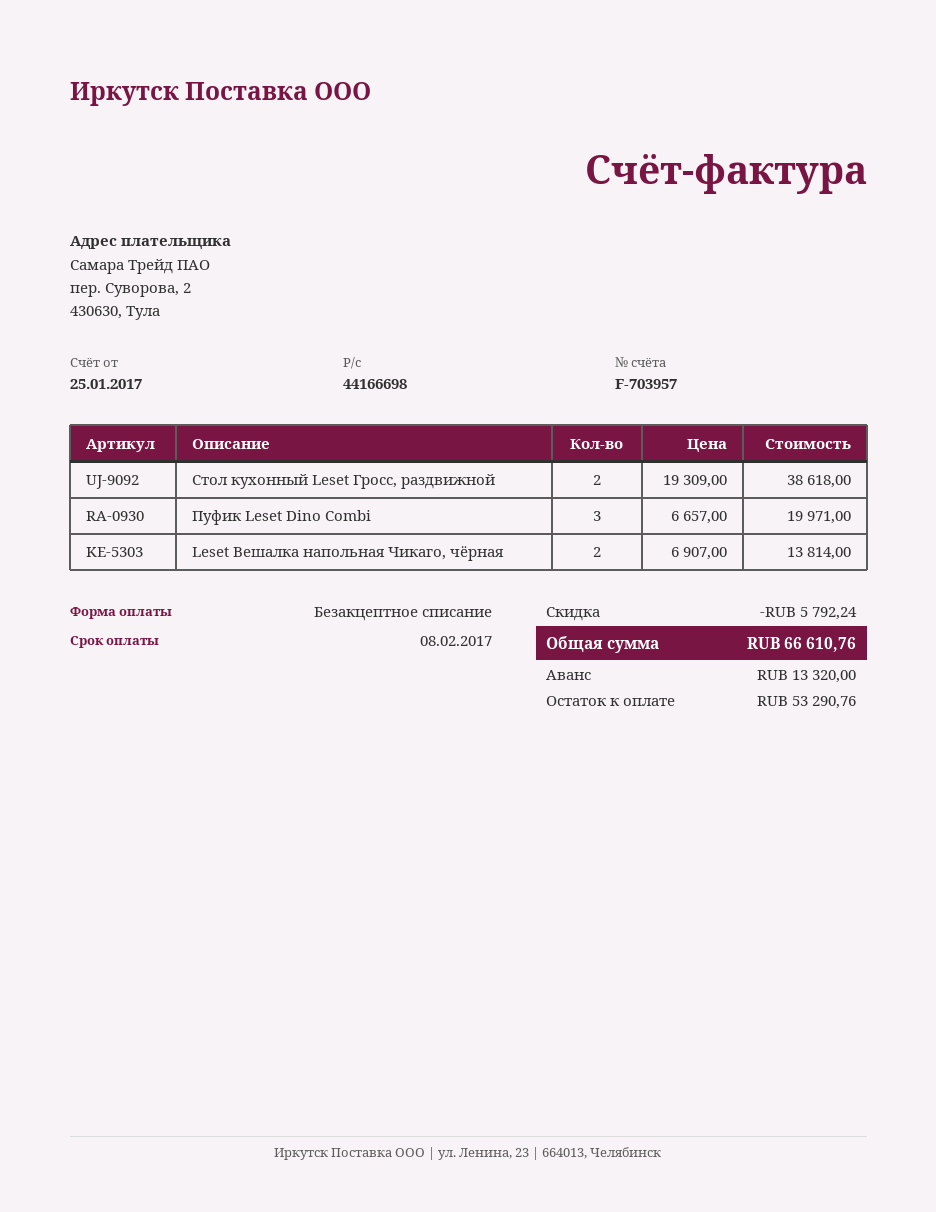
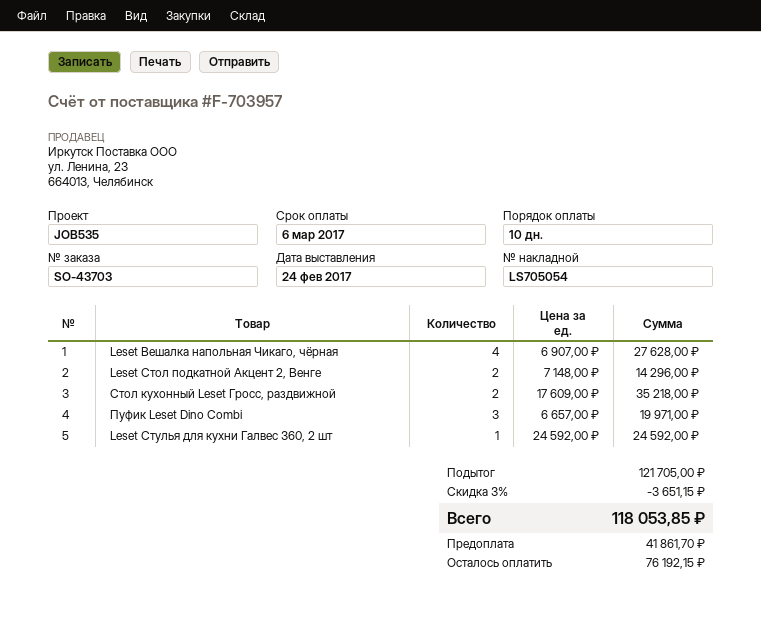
invoice date: 2017-01-25 -> 2017-02-24
due date: 2017-02-08 -> 2017-03-06
Стол кухонный Leset Гросс, раздвижной: 2 x 19309.00 = 38618.00 -> 2 x 17609.00 = 35218.00
Leset Вешалка напольная Чикаго, чёрная: 2 x 6907.00 = 13814.00 -> 4 x 6907.00 = 27628.00
Leset Стол подкатной Акцент 2, Венге: none -> 2 x 7148.00 = 14296.00
Leset Стулья для кухни Галвес 360, 2 шт: none -> 1 x 24592.00 = 24592.00
discount: 5792.24 -> 3651.15
total: 66610.76 -> 118053.85
deposit: 13320.00 -> 41861.70
balance: 53290.76 -> 76192.15

